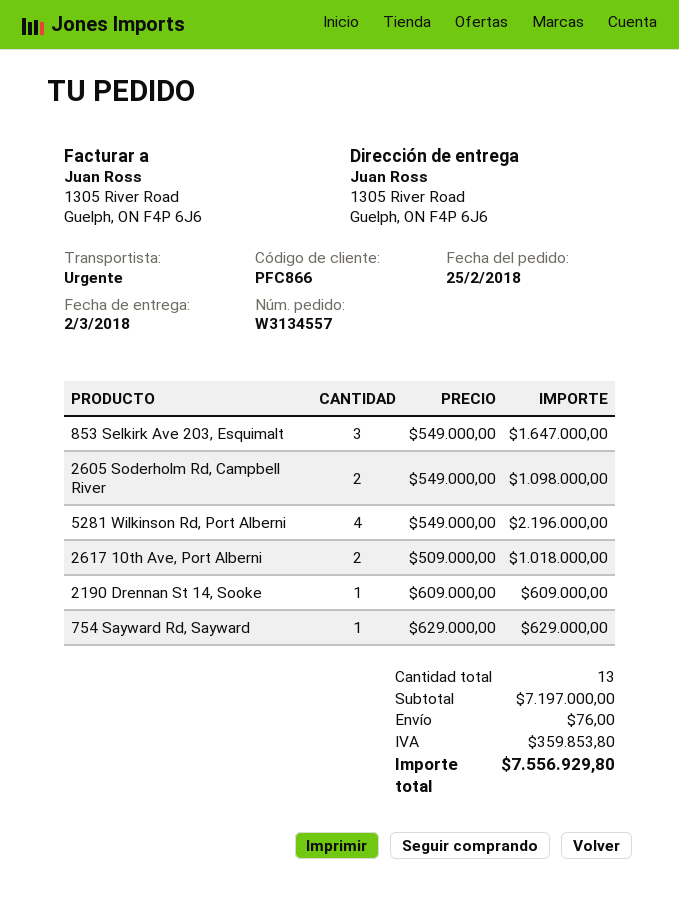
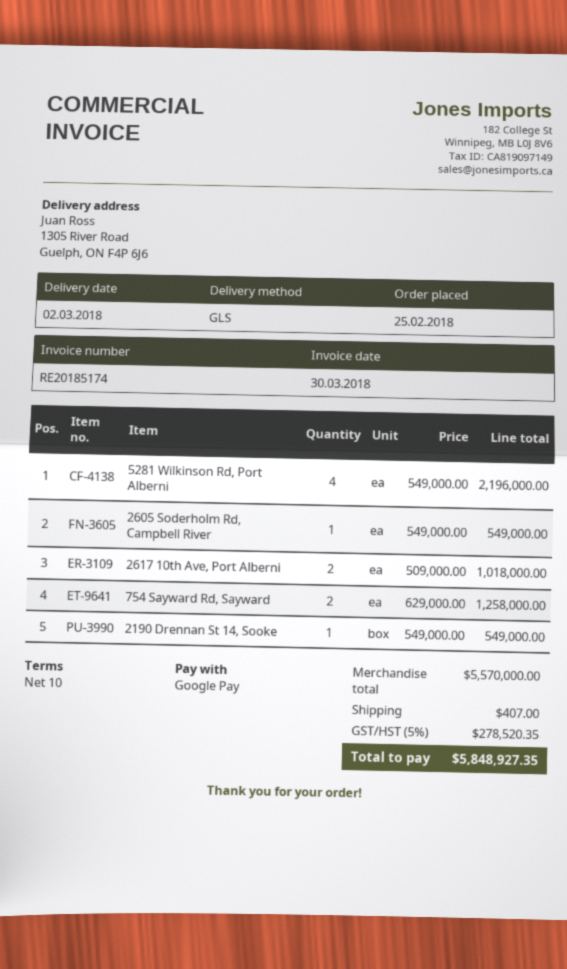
shipping method: express -> GLS
853 Selkirk Ave 203, Esquimalt: 3 x 549000.00 = 1647000.00 -> none
2605 Soderholm Rd, Campbell River: 2 x 549000.00 = 1098000.00 -> 1 x 549000.00 = 549000.00
2190 Drennan St 14, Sooke: 1 x 609000.00 = 609000.00 -> 1 x 549000.00 = 549000.00
754 Sayward Rd, Sayward: 1 x 629000.00 = 629000.00 -> 2 x 629000.00 = 1258000.00
subtotal: 7197000.00 -> 5570000.00
shipping: 76.00 -> 407.00
tax: 359853.80 -> 278520.35
total: 7556929.80 -> 5848927.35

